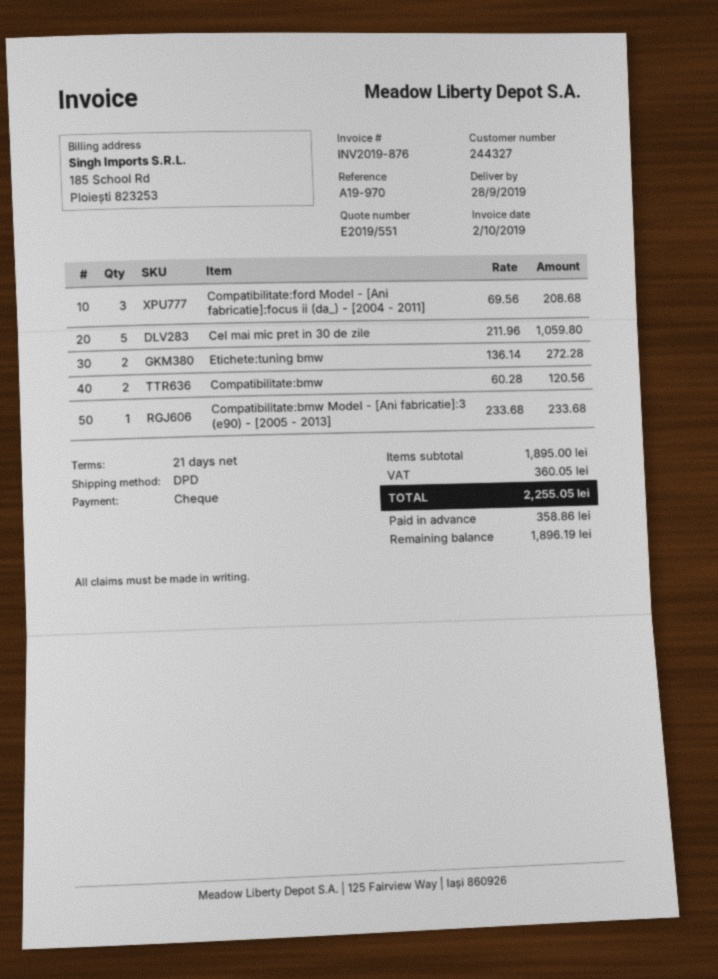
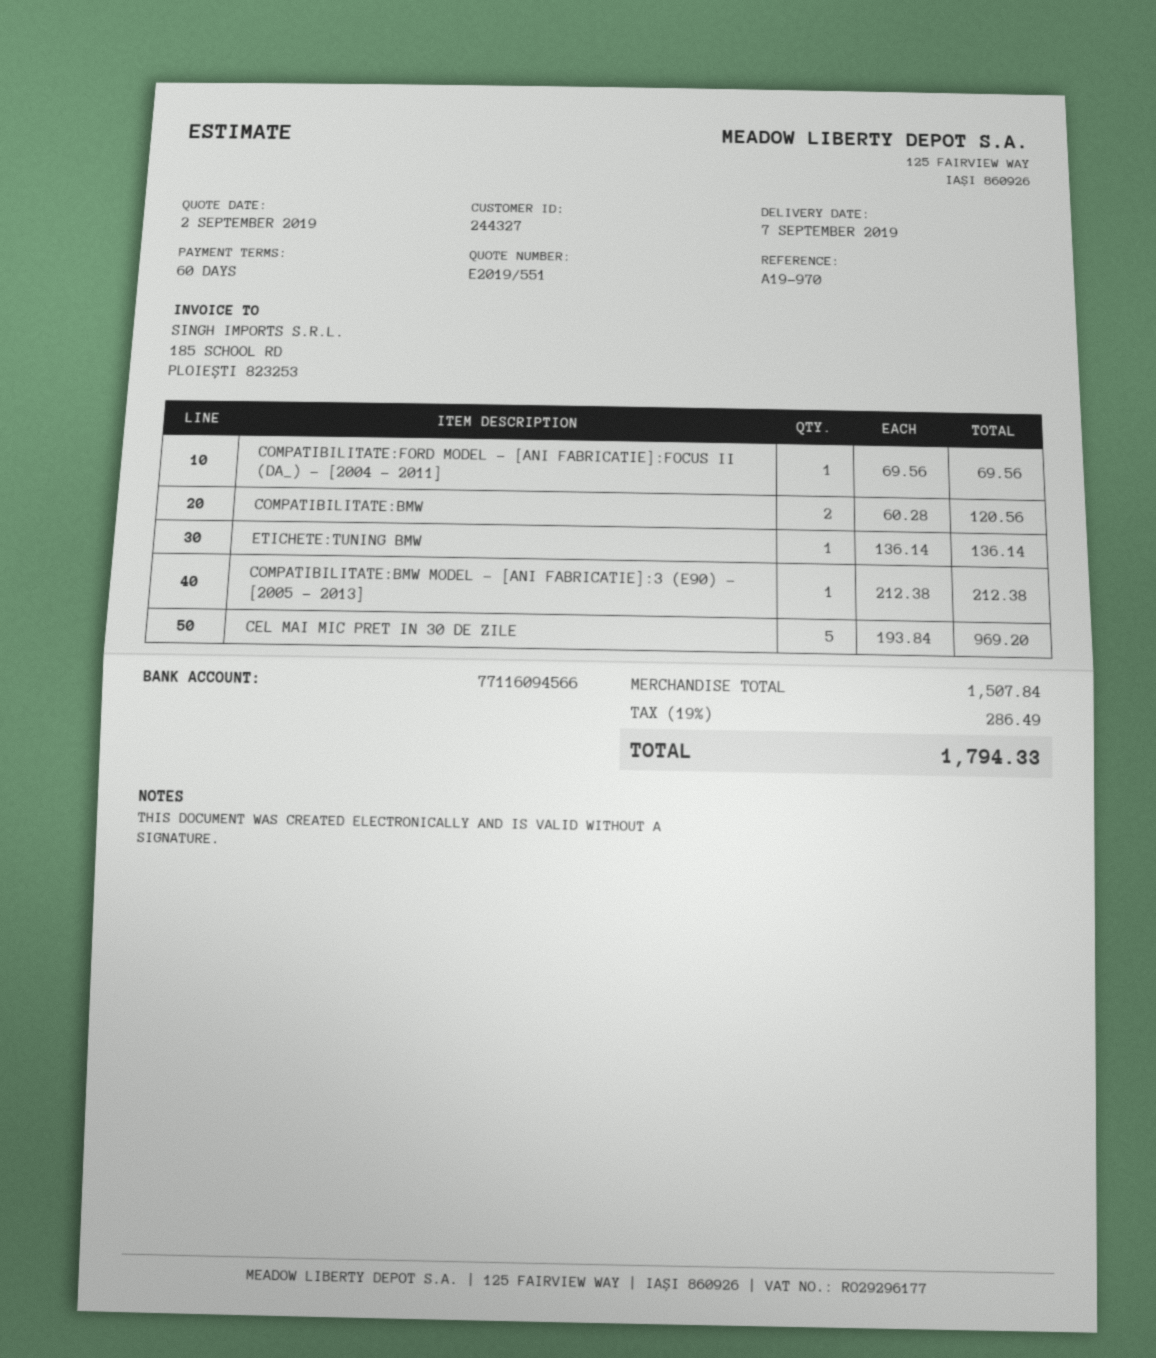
delivery date: 2019-09-28 -> 2019-09-07
payment terms: 21 days -> 60 days
Compatibilitate:ford Model - [Ani fabricatie]:focus ii (da_) - [2004 - 2011]: 3 x 69.56 = 208.68 -> 1 x 69.56 = 69.56
Cel mai mic pret in 30 de zile: 5 x 211.96 = 1059.80 -> 5 x 193.84 = 969.20
Etichete:tuning bmw: 2 x 136.14 = 272.28 -> 1 x 136.14 = 136.14
Compatibilitate:bmw Model - [Ani fabricatie]:3 (e90) - [2005 - 2013]: 1 x 233.68 = 233.68 -> 1 x 212.38 = 212.38
subtotal: 1895.00 -> 1507.84
tax: 360.05 -> 286.49
total: 2255.05 -> 1794.33

